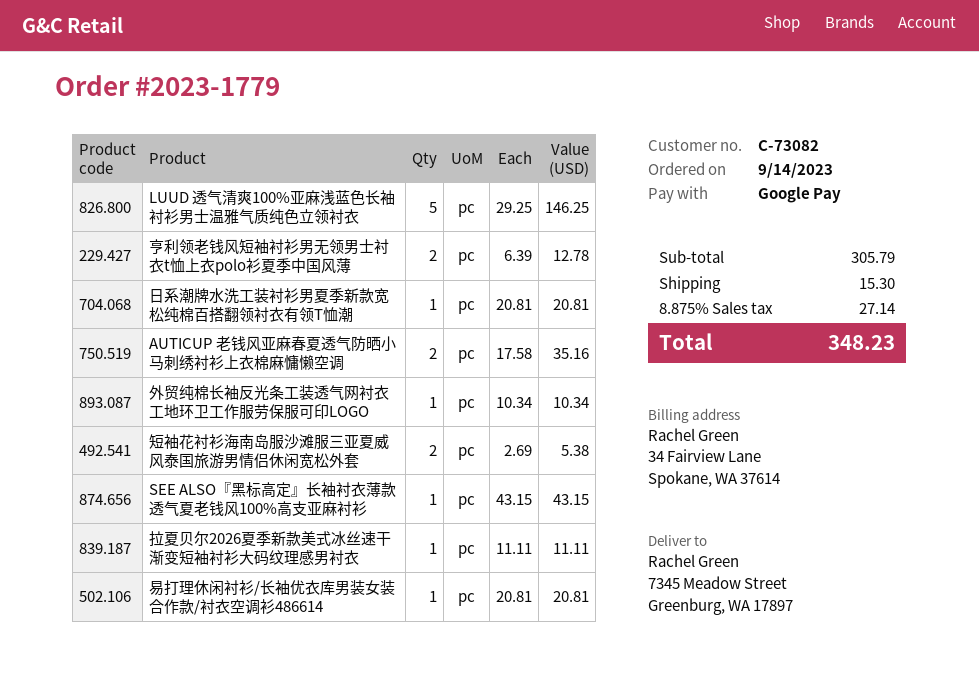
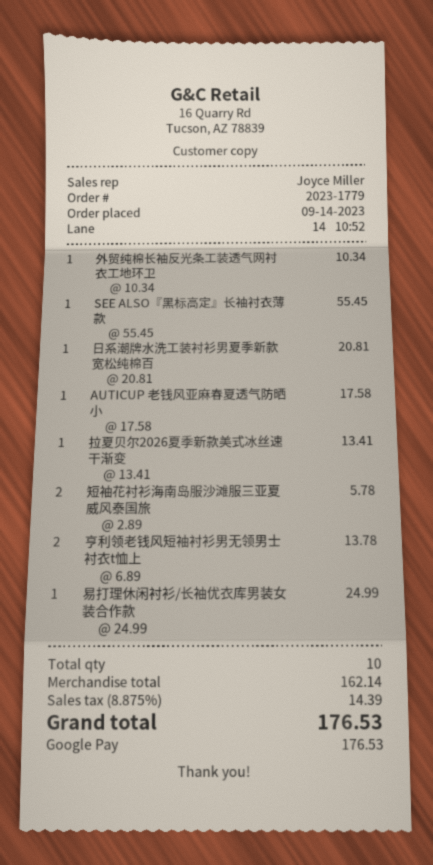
LUUD 透气清爽100%亚麻浅蓝色长袖衬衫男士温雅气质纯色立领衬衣: 5 x 29.25 = 146.25 -> none
亨利领老钱风短袖衬衫男无领男士衬衣t恤上衣polo衫夏季中国风薄: 2 x 6.39 = 12.78 -> 2 x 6.89 = 13.78
AUTICUP 老钱风亚麻春夏透气防晒小马刺绣衬衫上衣棉麻慵懒空调: 2 x 17.58 = 35.16 -> 1 x 17.58 = 17.58
短袖花衬衫海南岛服沙滩服三亚夏威风泰国旅游男情侣休闲宽松外套: 2 x 2.69 = 5.38 -> 2 x 2.89 = 5.78
SEE ALSO『黑标高定』长袖衬衣薄款透气夏老钱风100%高支亚麻衬衫: 1 x 43.15 = 43.15 -> 1 x 55.45 = 55.45
拉夏贝尔2026夏季新款美式冰丝速干渐变短袖衬衫大码纹理感男衬衣: 1 x 11.11 = 11.11 -> 1 x 13.41 = 13.41
易打理休闲衬衫/长袖优衣库男装女装合作款/衬衣空调衫486614: 1 x 20.81 = 20.81 -> 1 x 24.99 = 24.99
subtotal: 305.79 -> 162.14
shipping: 15.30 -> none
tax: 8.875% = 27.14 -> 8.875% = 14.39
total: 348.23 -> 176.53

